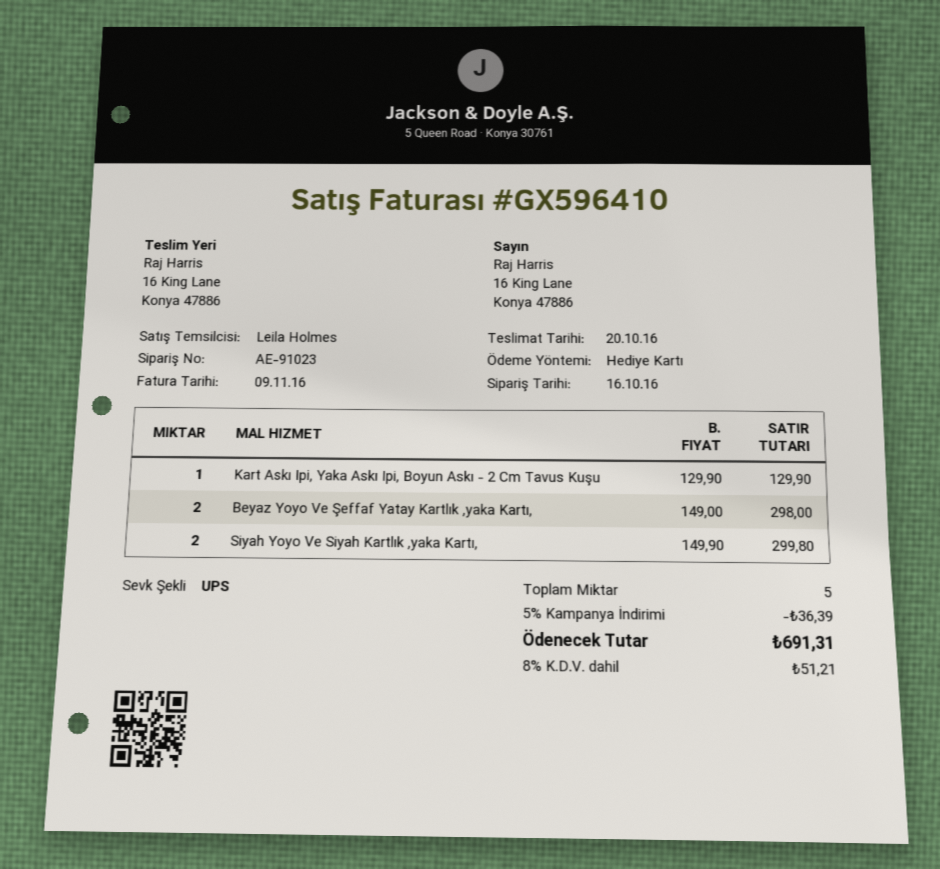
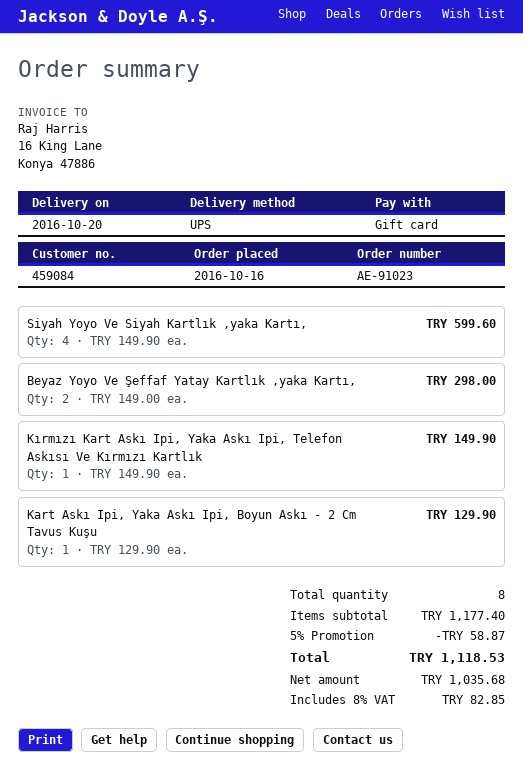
Siyah Yoyo Ve Siyah Kartlık ,yaka Kartı,: 2 x 149.90 = 299.80 -> 4 x 149.90 = 599.60
Kırmızı Kart Askı Ipi, Yaka Askı Ipi, Telefon Askısı Ve Kırmızı Kartlık: none -> 1 x 149.90 = 149.90
total quantity: 5 -> 8
discount: 5% = 36.39 -> 5% = 58.87
tax: 8% = 51.21 -> 8% = 82.85
total: 691.31 -> 1118.53

